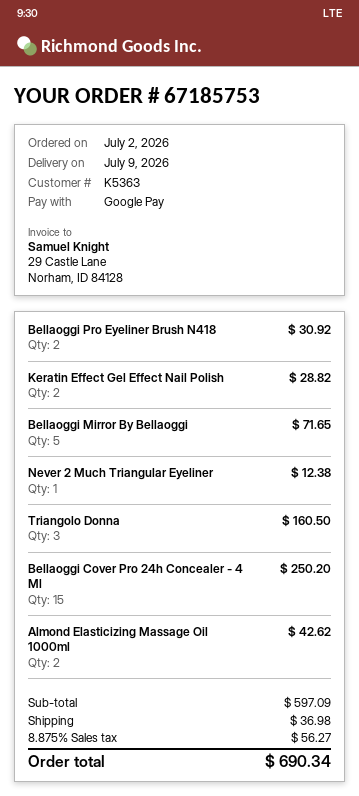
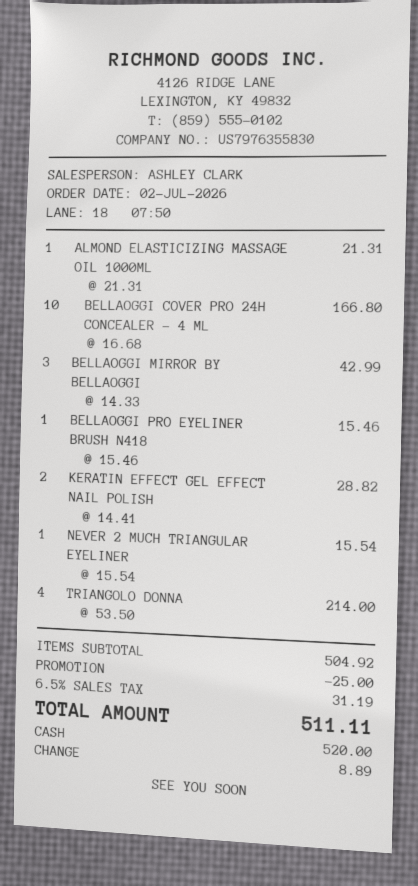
payment method: Google Pay -> cash
Bellaoggi Pro Eyeliner Brush N418: 2 for 30.92 -> 1 for 15.46
Bellaoggi Mirror By Bellaoggi: 5 for 71.65 -> 3 for 42.99
Never 2 Much Triangular Eyeliner: 1 for 12.38 -> 1 for 15.54
Triangolo Donna: 3 for 160.50 -> 4 for 214.00
Bellaoggi Cover Pro 24h Concealer - 4 Ml: 15 for 250.20 -> 10 for 166.80
Almond Elasticizing Massage Oil 1000ml: 2 for 42.62 -> 1 for 21.31
subtotal: 597.09 -> 504.92
discount: none -> 25.00
shipping: 36.98 -> none
tax: 8.875% = 56.27 -> 6.5% = 31.19
total: 690.34 -> 511.11

